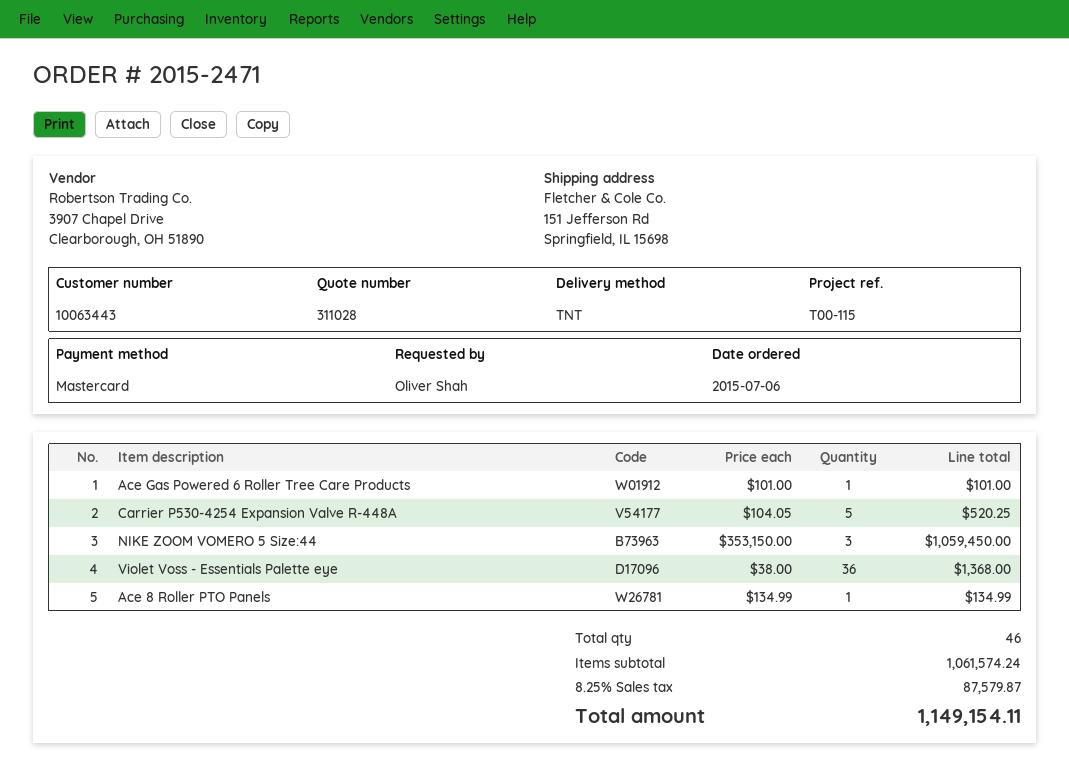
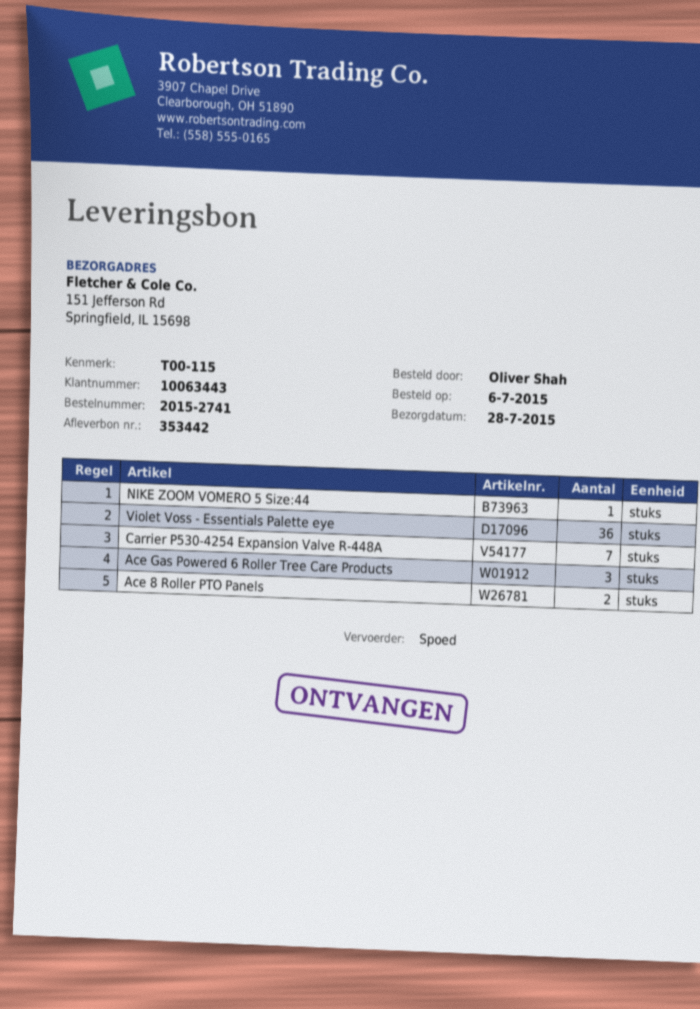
order number: 2015-2471 -> 2015-2741
shipping method: TNT -> express
Ace Gas Powered 6 Roller Tree Care Products: 1 -> 3
Carrier P530-4254 Expansion Valve R-448A: 5 -> 7
NIKE ZOOM VOMERO 5 Size:44: 3 -> 1
Ace 8 Roller PTO Panels: 1 -> 2

